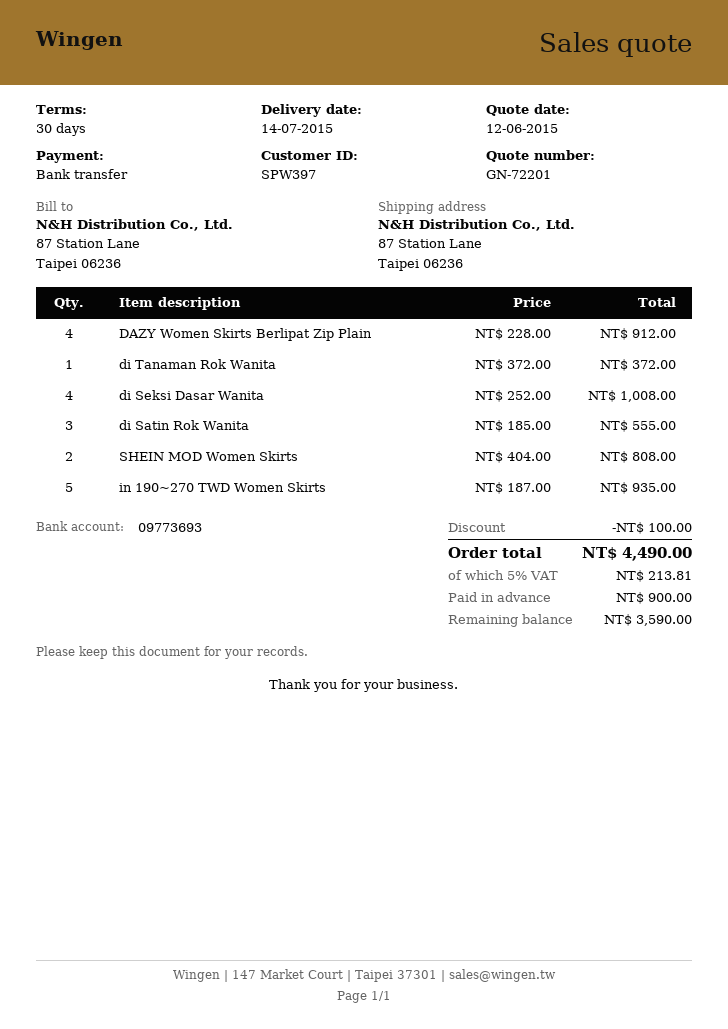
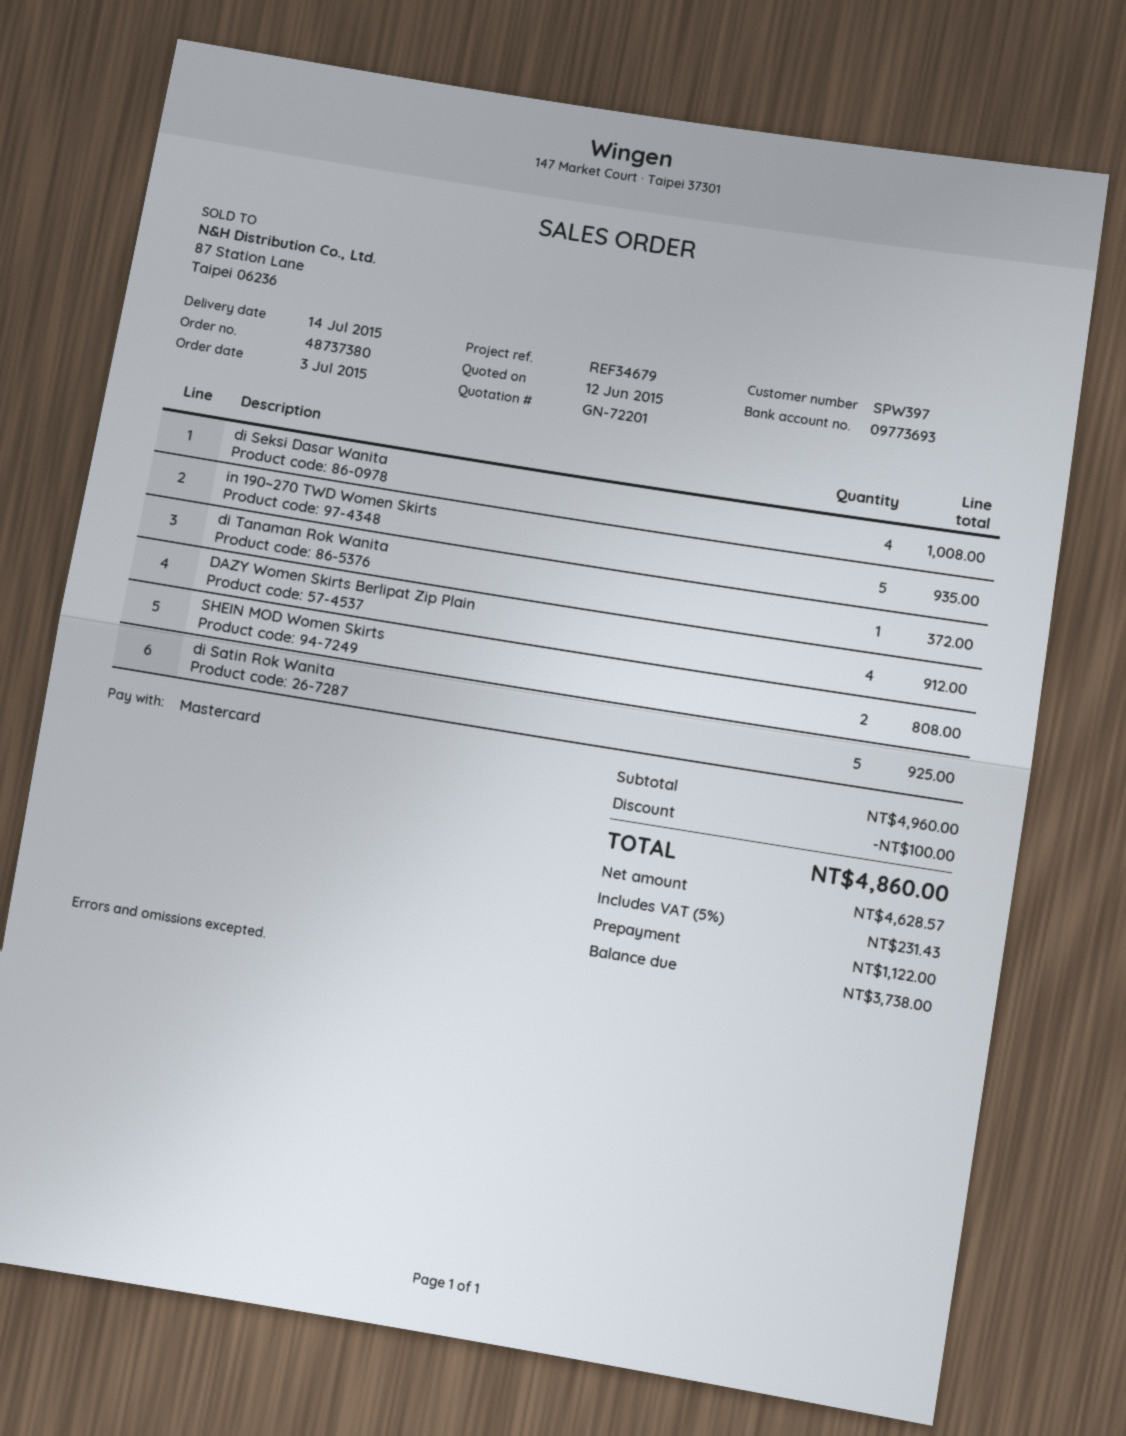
payment method: bank transfer -> Mastercard
di Satin Rok Wanita: 3 for 555.00 -> 5 for 925.00
tax: 5% = 213.81 -> 5% = 231.43
total: 4490.00 -> 4860.00
deposit: 900.00 -> 1122.00
balance: 3590.00 -> 3738.00

